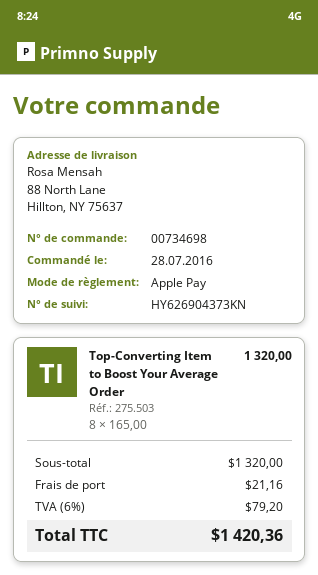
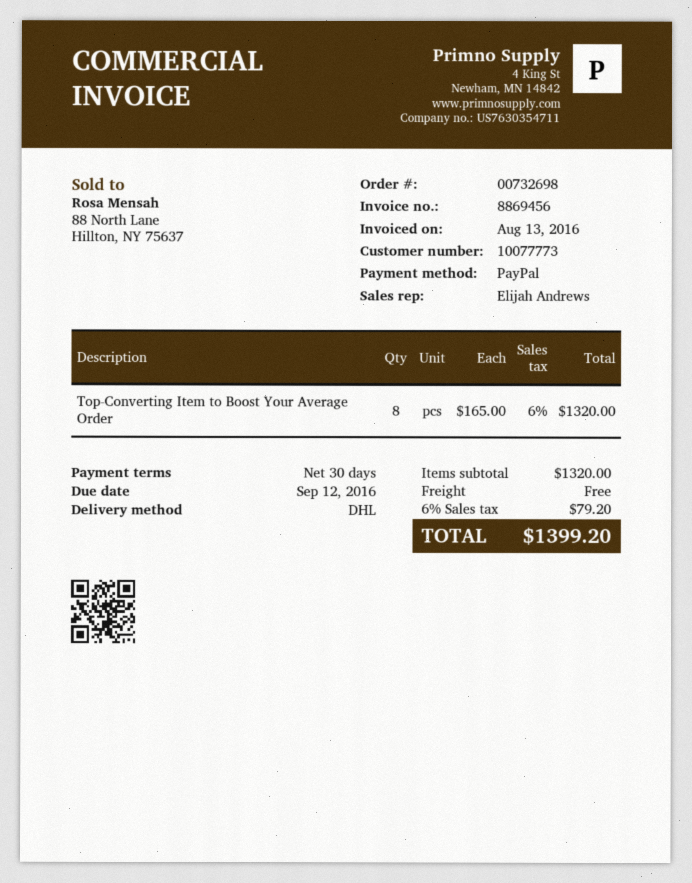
order number: 00734698 -> 00732698
payment method: Apple Pay -> PayPal
shipping: 21.16 -> 0.00
total: 1420.36 -> 1399.20

